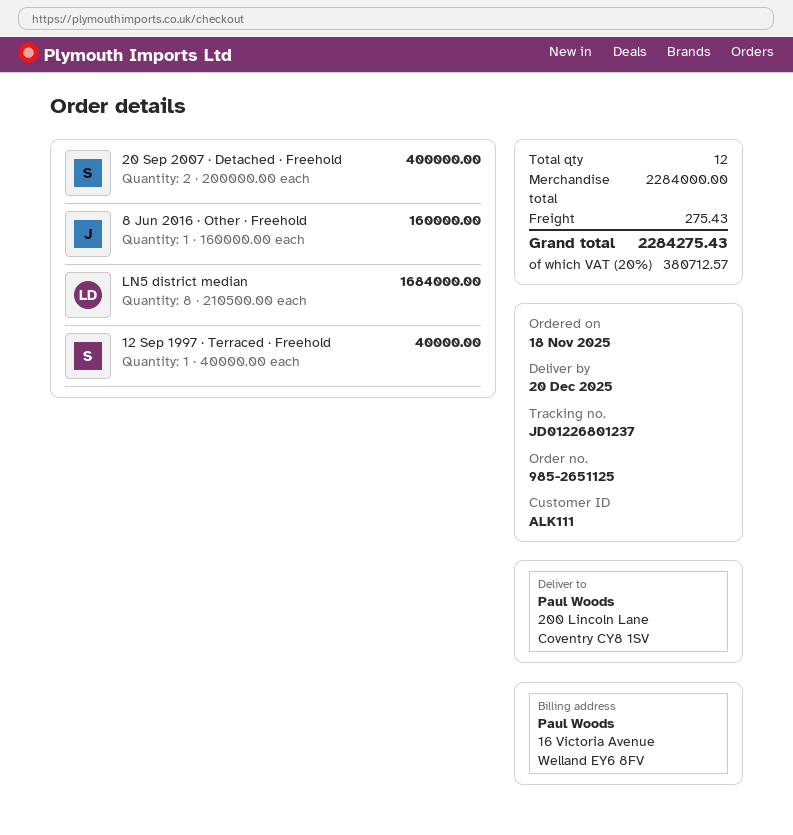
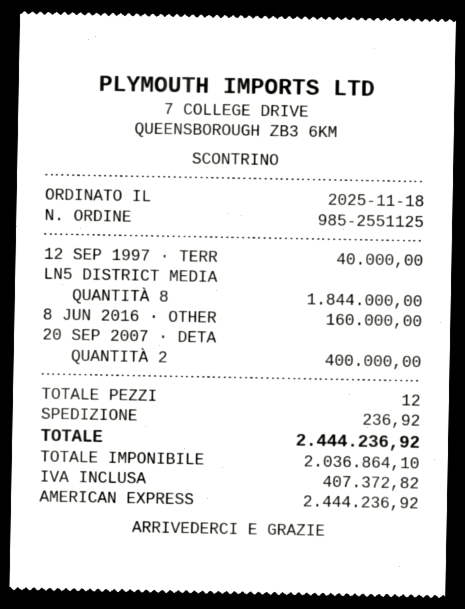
order number: 985-2651125 -> 985-2551125
LN5 district median: 8 for 1684000.00 -> 8 for 1844000.00
shipping: 275.43 -> 236.92
tax: 380712.57 -> 407372.82
total: 2284275.43 -> 2444236.92

